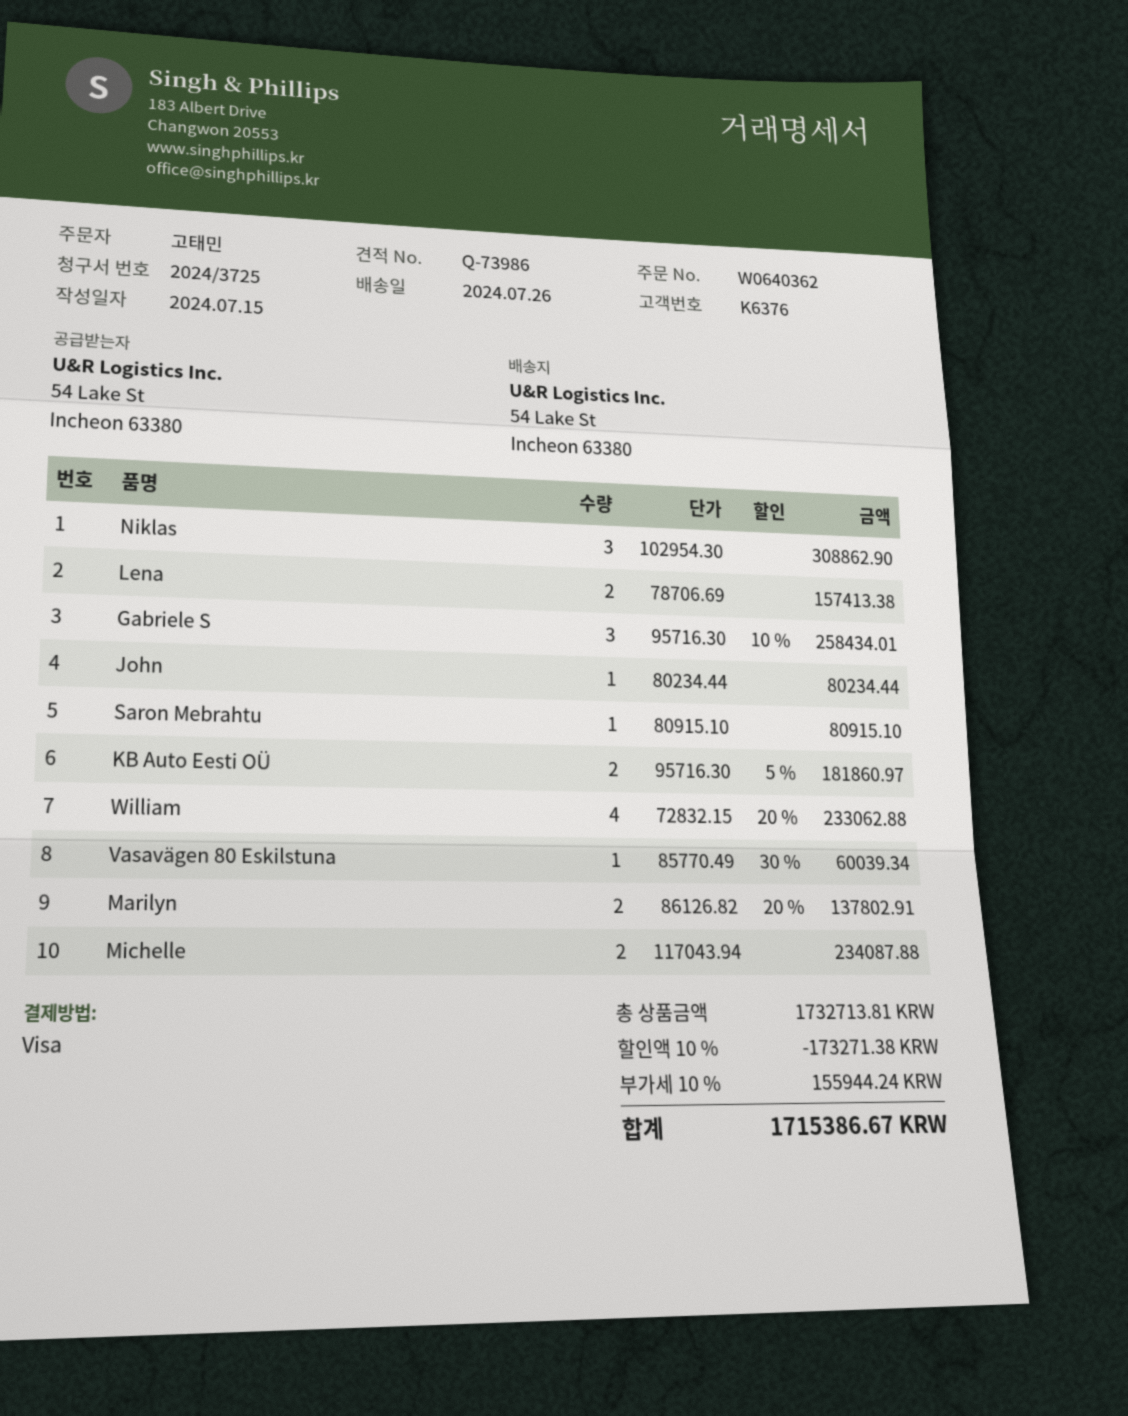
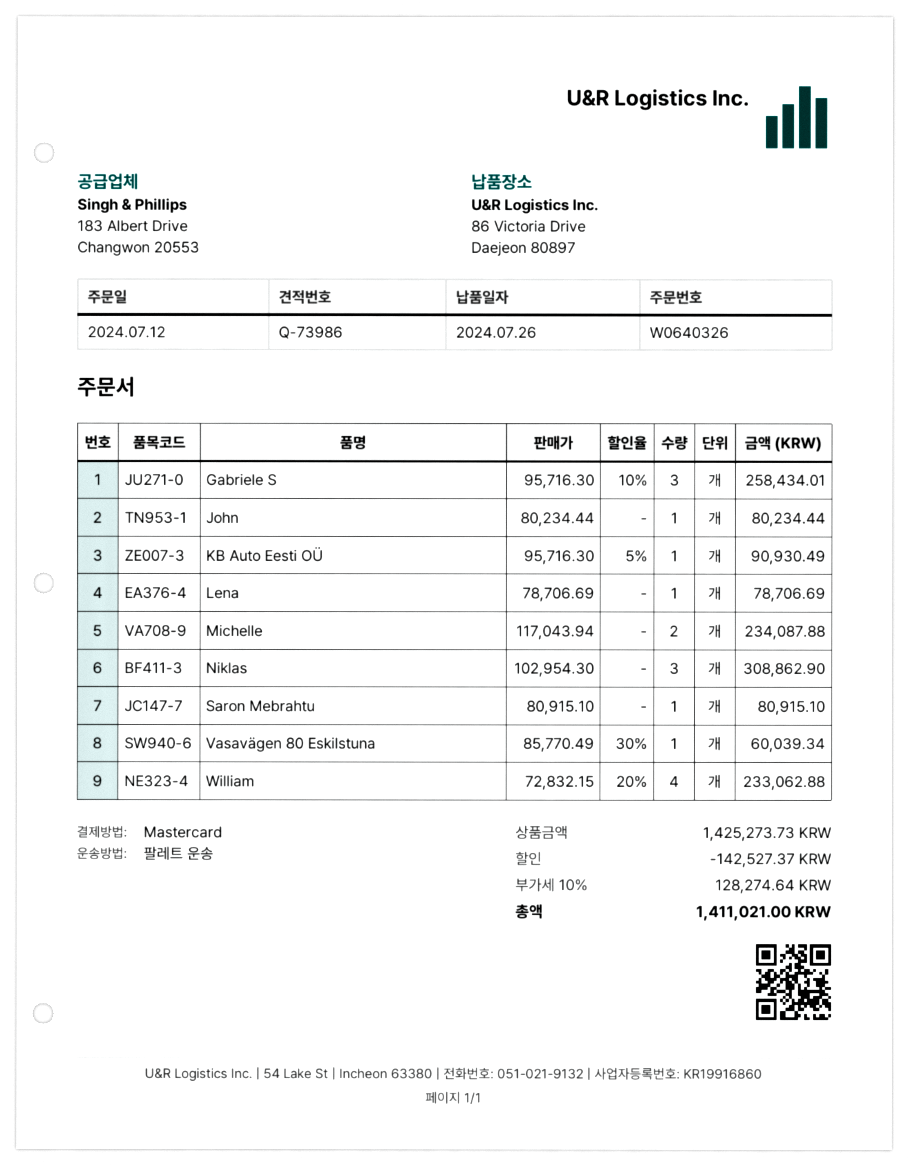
order number: W0640362 -> W0640326
payment method: Visa -> Mastercard
ship to: 54 Lake St, Incheon 63380 -> 86 Victoria Drive, Daejeon 80897
Lena: 2 x 78706.69 = 157413.38 -> 1 x 78706.69 = 78706.69
KB Auto Eesti OÜ: 2 x 95716.30 - 5% = 181860.97 -> 1 x 95716.30 - 5% = 90930.49
Marilyn: 2 x 86126.82 - 20% = 137802.91 -> none
subtotal: 1732713.81 -> 1425273.73
discount: 173271.38 -> 142527.37
tax: 10% = 155944.24 -> 10% = 128274.64
total: 1715386.67 -> 1411021.00

